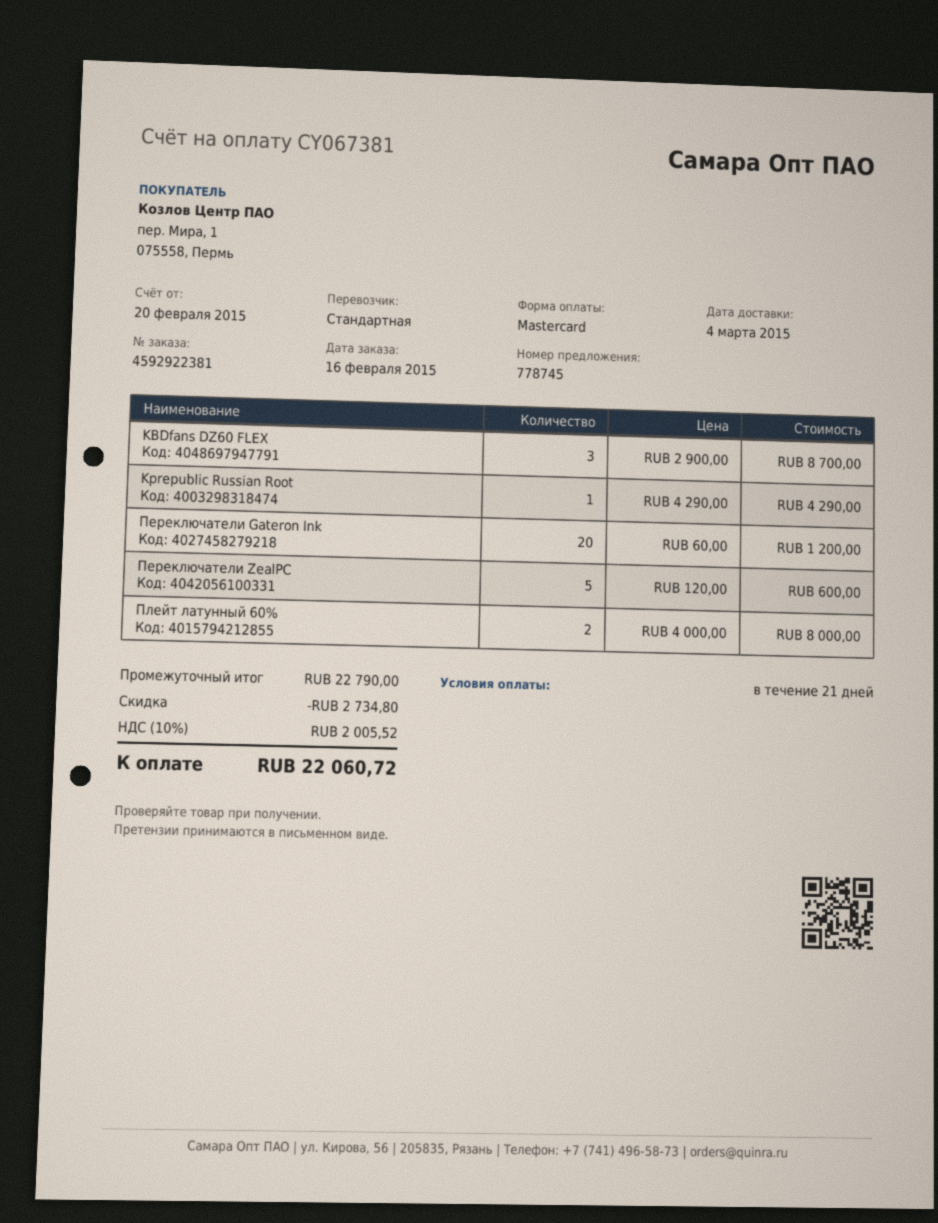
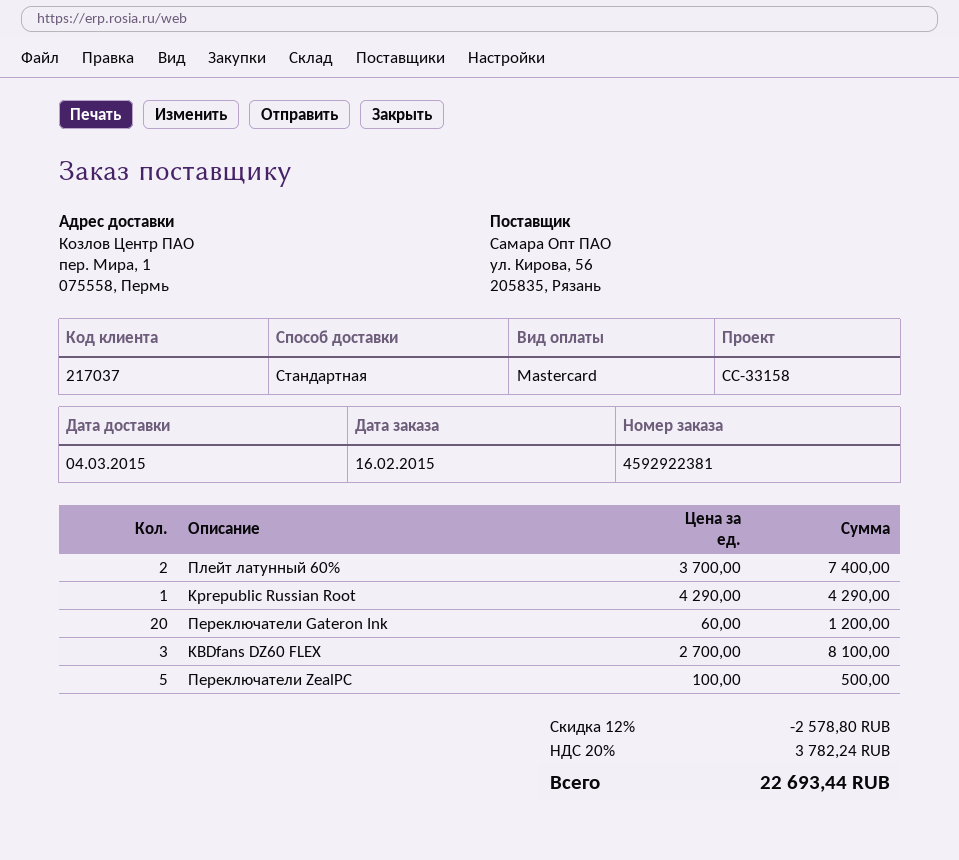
KBDfans DZ60 FLEX: 3 x 2900.00 = 8700.00 -> 3 x 2700.00 = 8100.00
Переключатели ZealPC: 5 x 120.00 = 600.00 -> 5 x 100.00 = 500.00
Плейт латунный 60%: 2 x 4000.00 = 8000.00 -> 2 x 3700.00 = 7400.00
discount: 2734.80 -> 2578.80
tax: 10% = 2005.52 -> 20% = 3782.24
total: 22060.72 -> 22693.44

